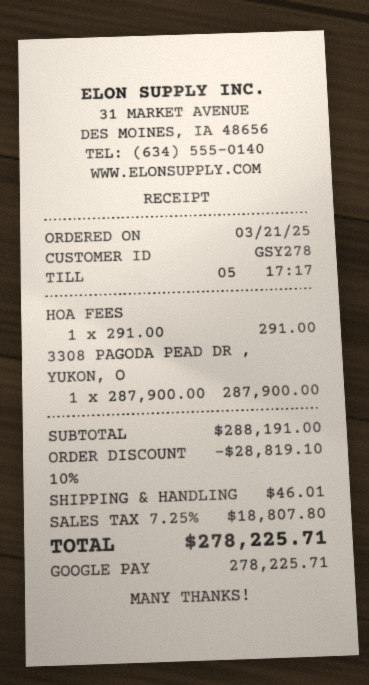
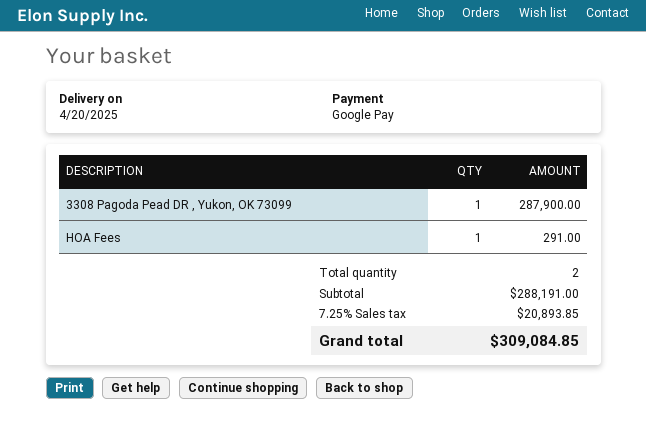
discount: 10% = 28819.10 -> none
shipping: 46.01 -> none
tax: 7.25% = 18807.80 -> 7.25% = 20893.85
total: 278225.71 -> 309084.85

